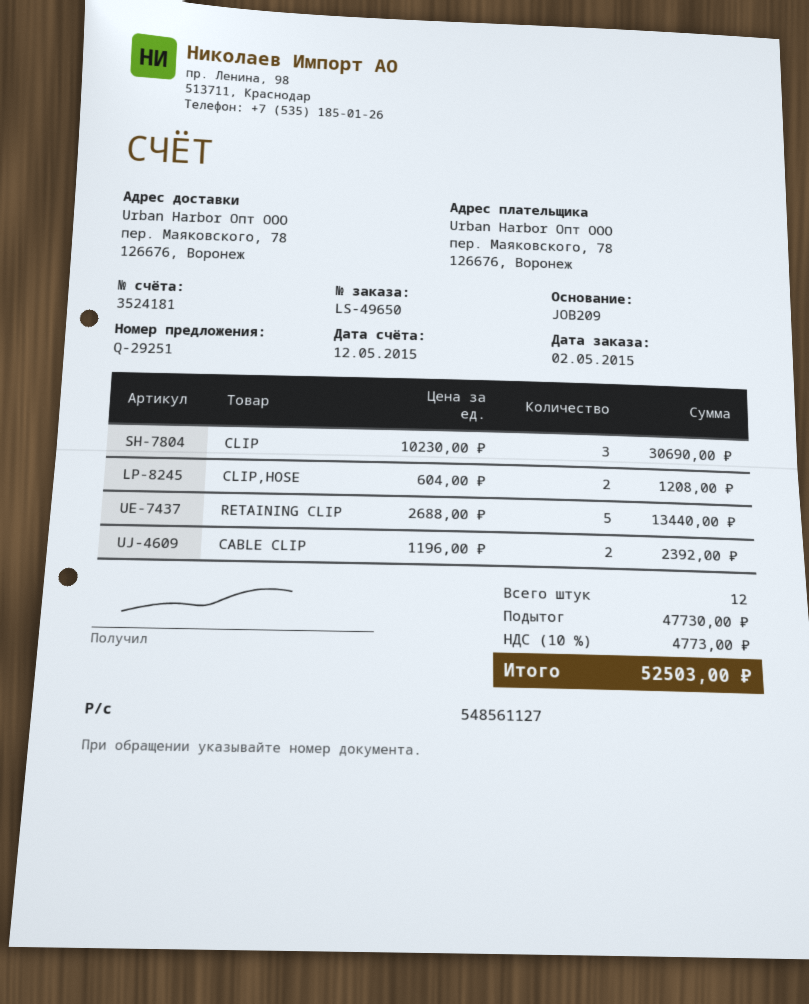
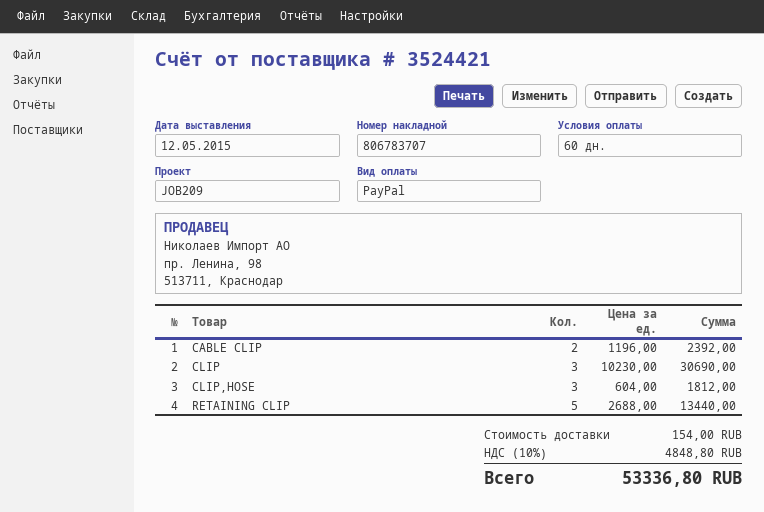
invoice number: 3524181 -> 3524421
CLIP,HOSE: 2 x 604.00 = 1208.00 -> 3 x 604.00 = 1812.00
shipping: none -> 154.00
tax: 10% = 4773.00 -> 10% = 4848.80
total: 52503.00 -> 53336.80

